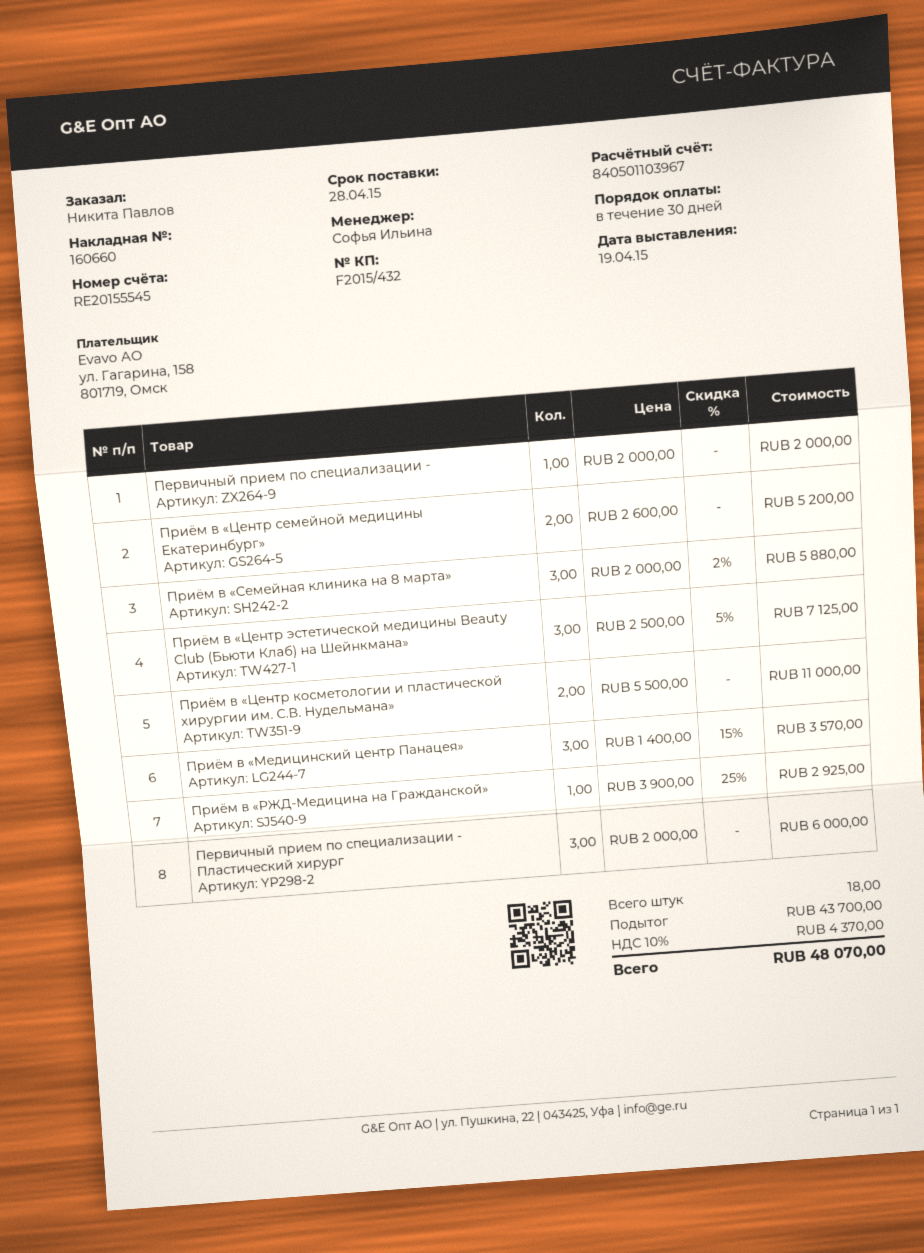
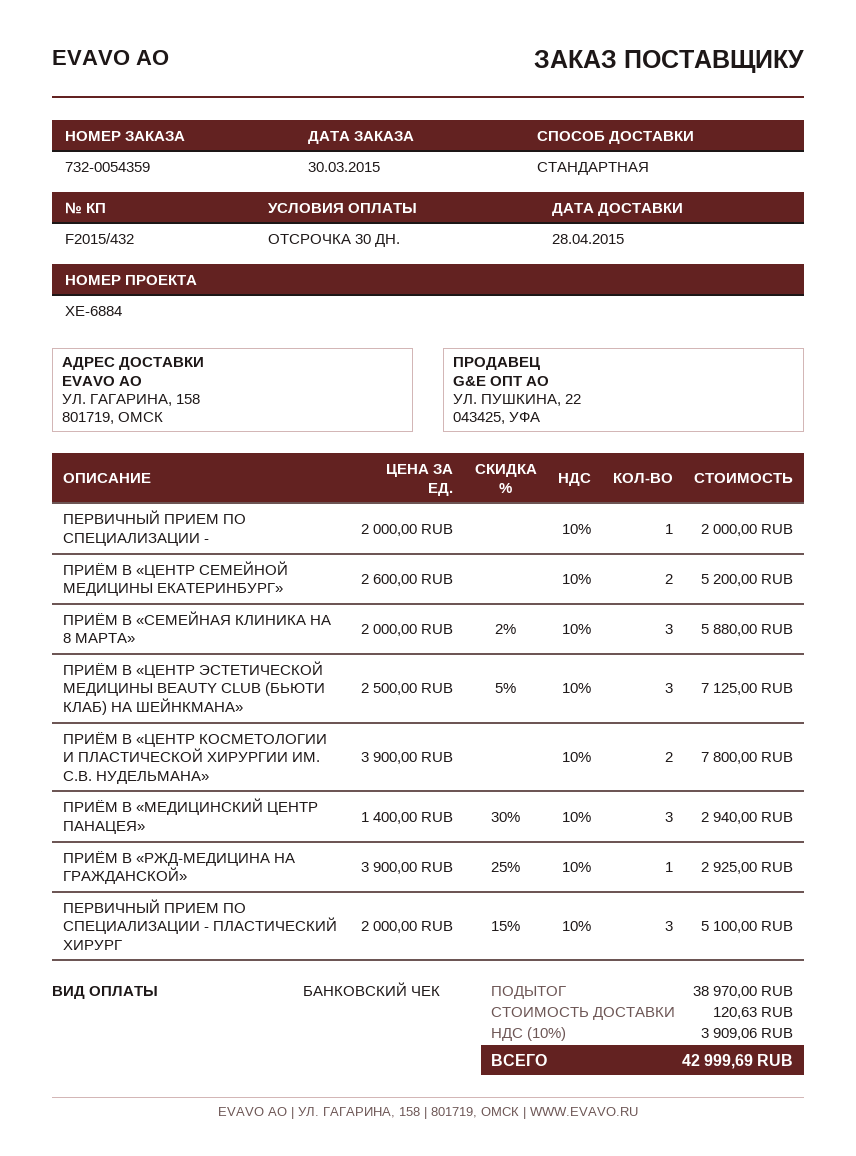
Приём в «Центр косметологии и пластической хирургии им. С.В. Нудельмана»: 2 x 5500.00 = 11000.00 -> 2 x 3900.00 = 7800.00
Приём в «Медицинский центр Панацея»: 3 x 1400.00 - 15% = 3570.00 -> 3 x 1400.00 - 30% = 2940.00
Первичный прием по специализации - Пластический хирург: 3 x 2000.00 = 6000.00 -> 3 x 2000.00 - 15% = 5100.00
subtotal: 43700.00 -> 38970.00
shipping: none -> 120.63
tax: 10% = 4370.00 -> 10% = 3909.06
total: 48070.00 -> 42999.69

